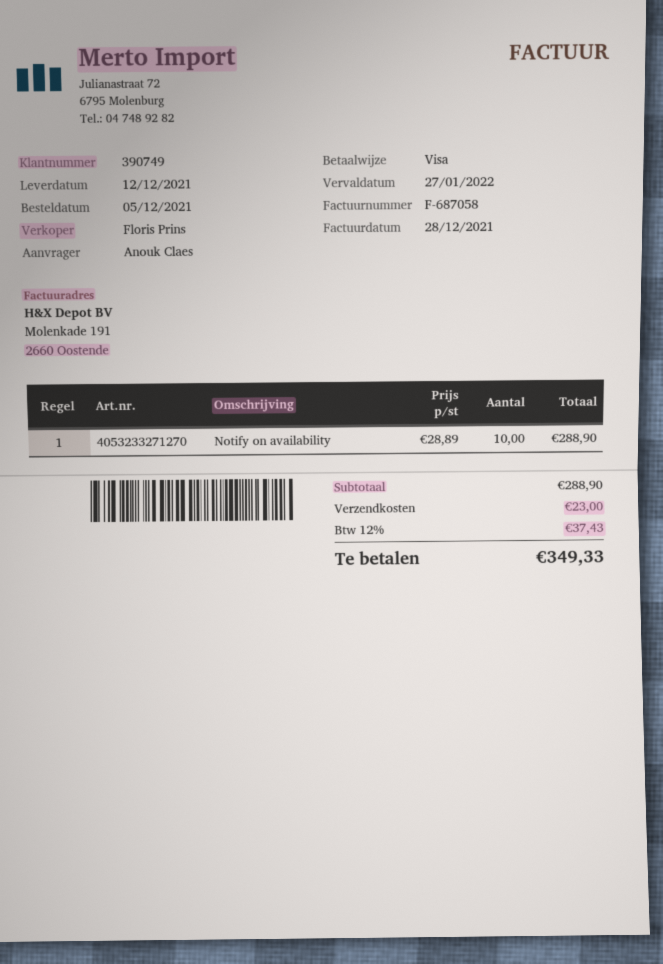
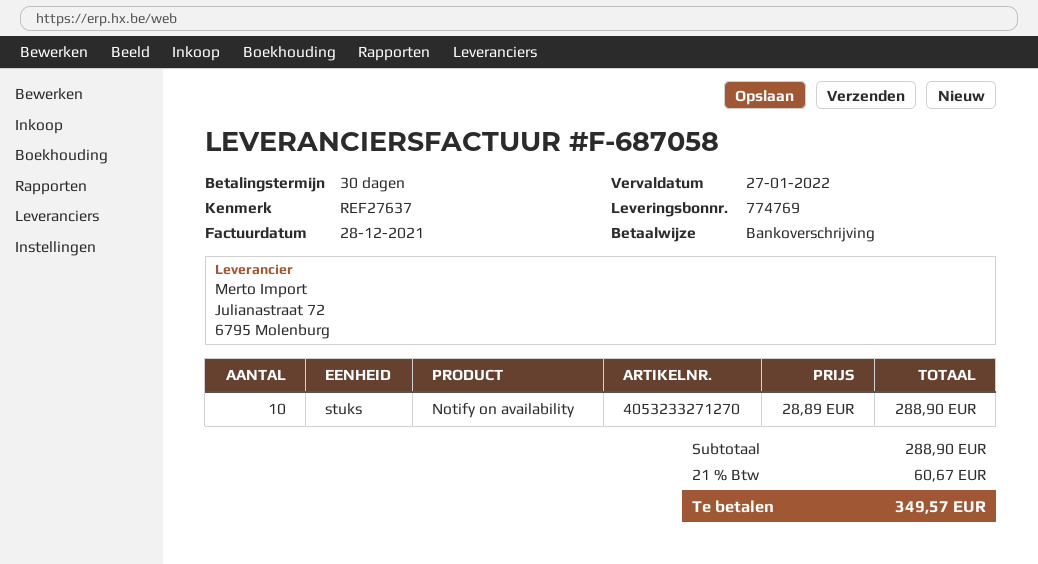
payment method: Visa -> bank transfer
shipping: 23.00 -> none
tax: 12% = 37.43 -> 21% = 60.67
total: 349.33 -> 349.57

